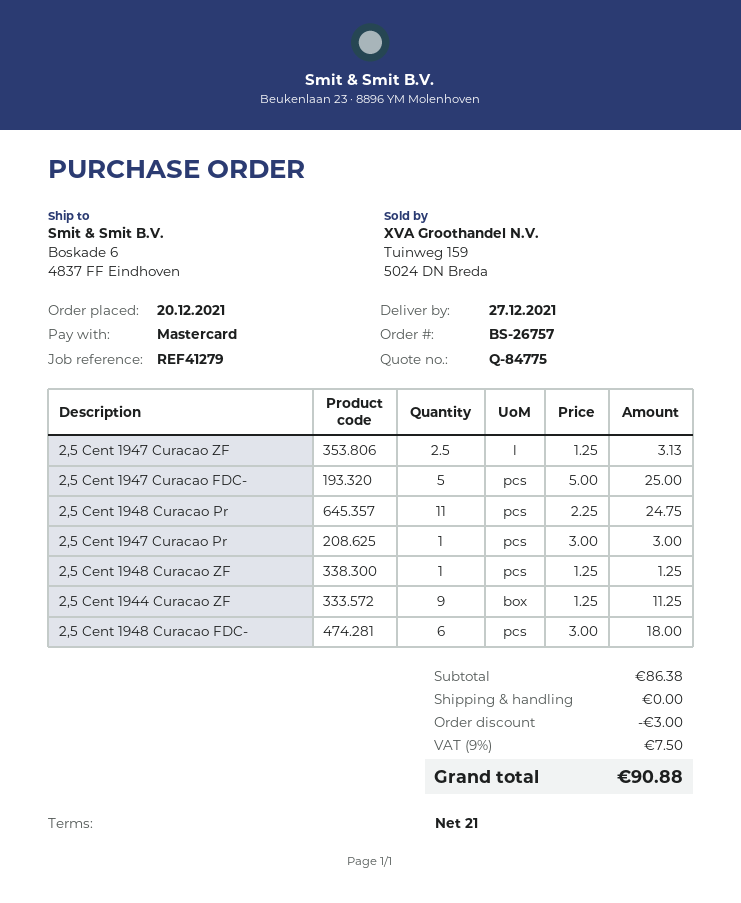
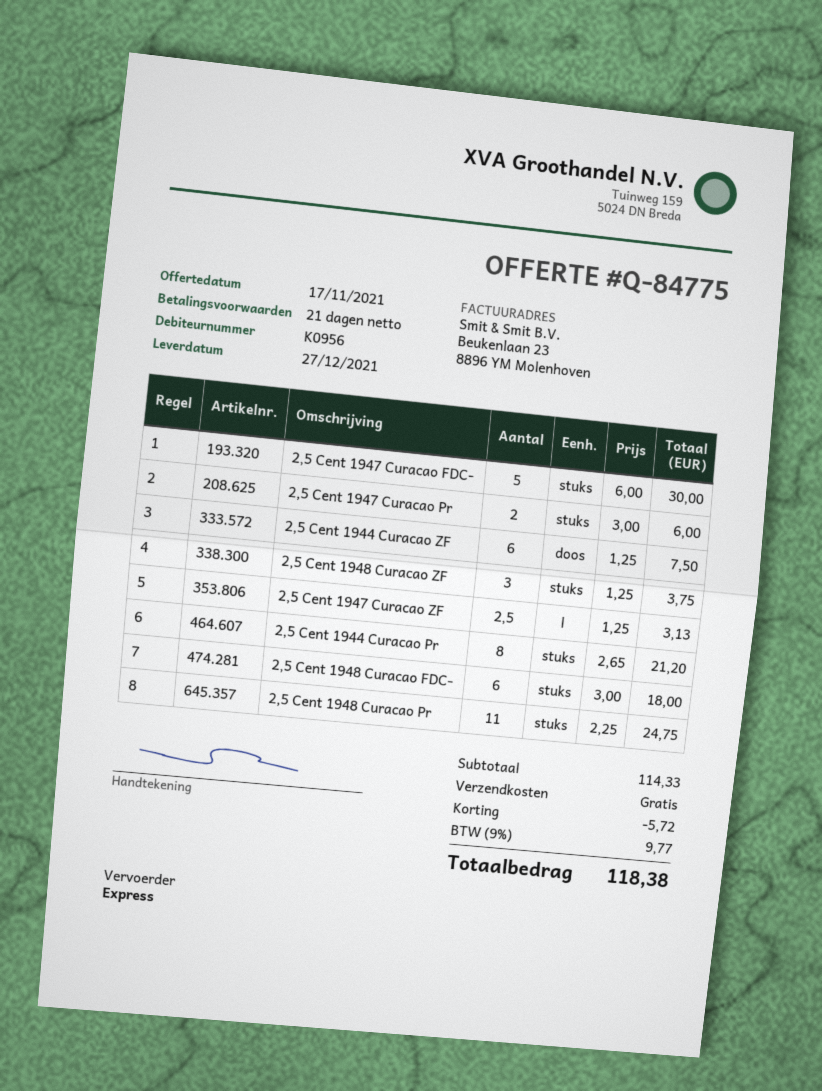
2,5 Cent 1947 Curacao FDC-: 5 x 5.00 = 25.00 -> 5 x 6.00 = 30.00
2,5 Cent 1947 Curacao Pr: 1 x 3.00 = 3.00 -> 2 x 3.00 = 6.00
2,5 Cent 1948 Curacao ZF: 1 x 1.25 = 1.25 -> 3 x 1.25 = 3.75
2,5 Cent 1944 Curacao ZF: 9 x 1.25 = 11.25 -> 6 x 1.25 = 7.50
2,5 Cent 1944 Curacao Pr: none -> 8 x 2.65 = 21.20
subtotal: 86.38 -> 114.33
discount: 3.00 -> 5.72
tax: 9% = 7.50 -> 9% = 9.77
total: 90.88 -> 118.38

